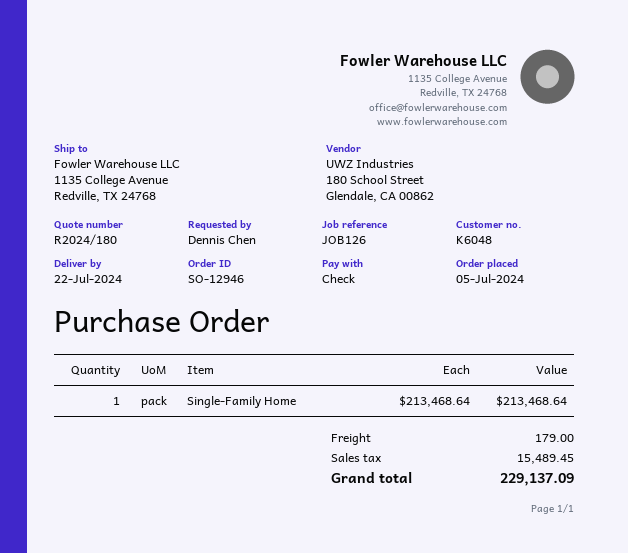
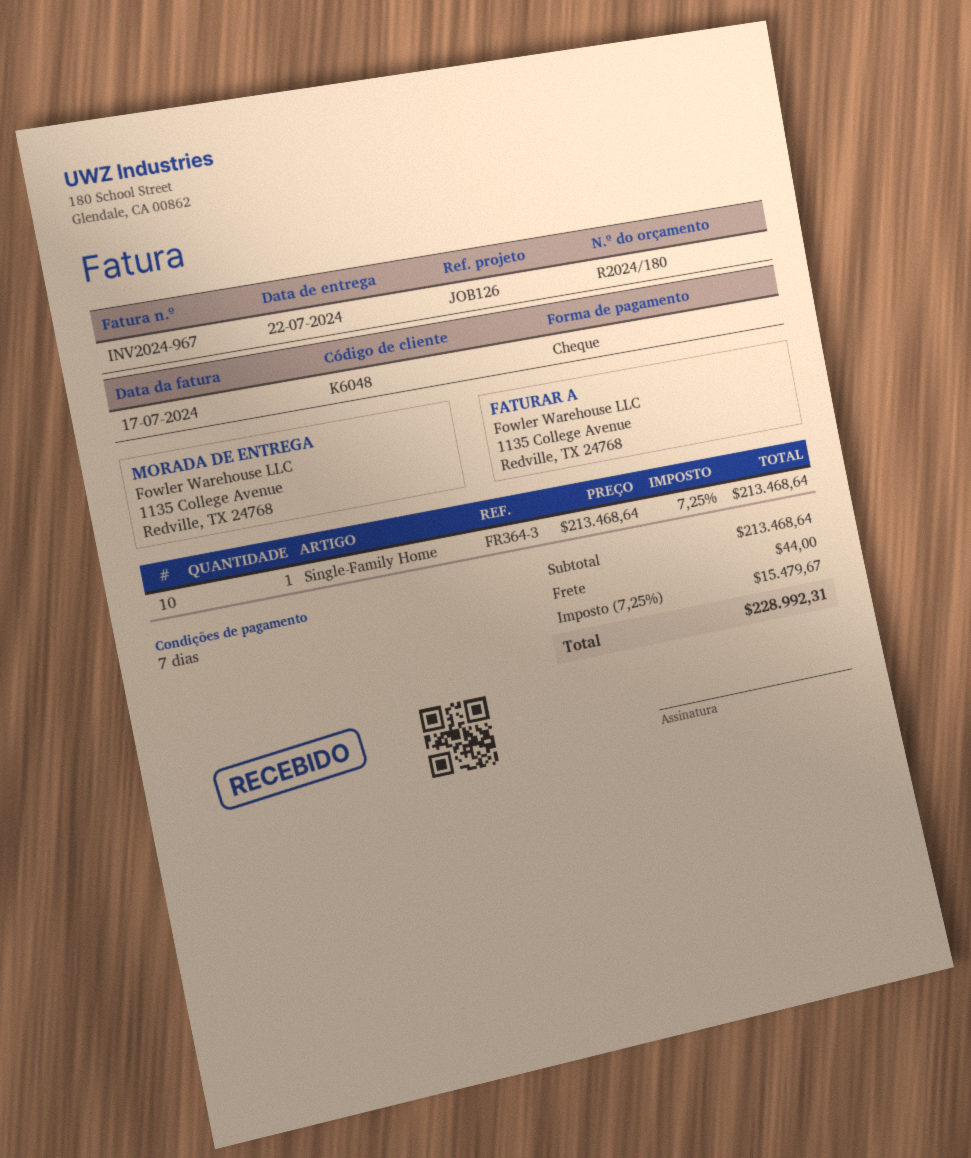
shipping: 179.00 -> 44.00
tax: 15489.45 -> 15479.67
total: 229137.09 -> 228992.31

